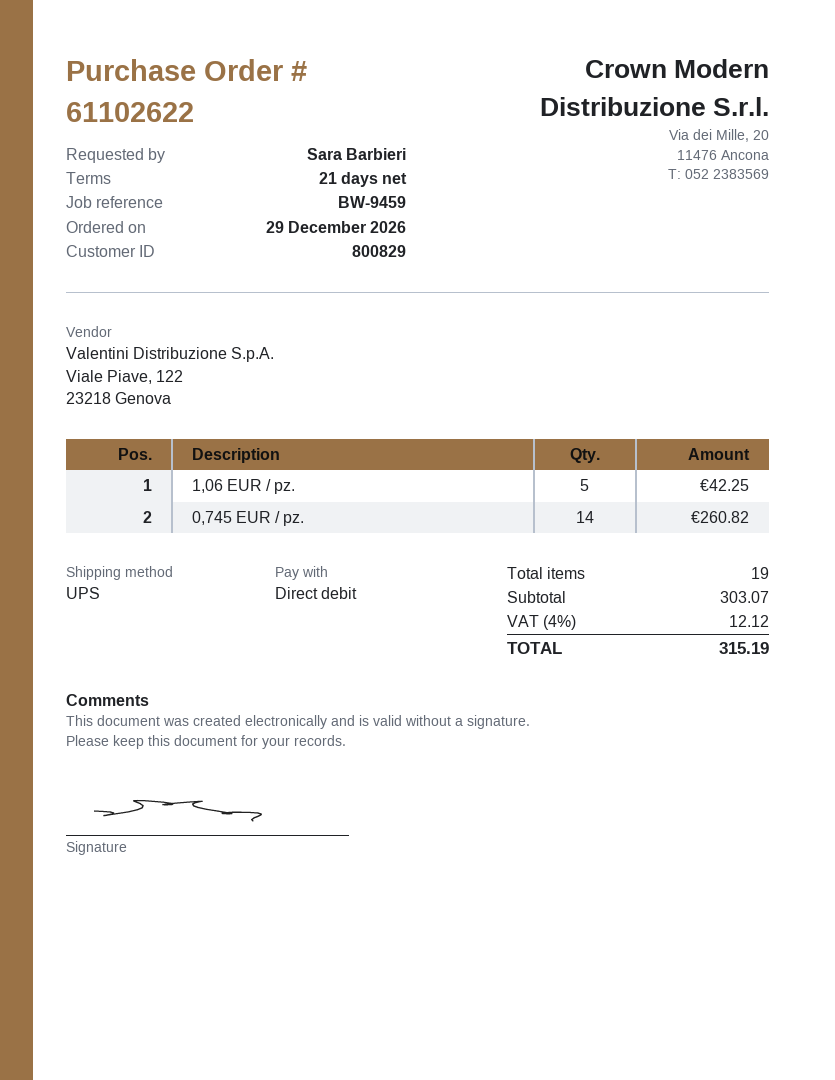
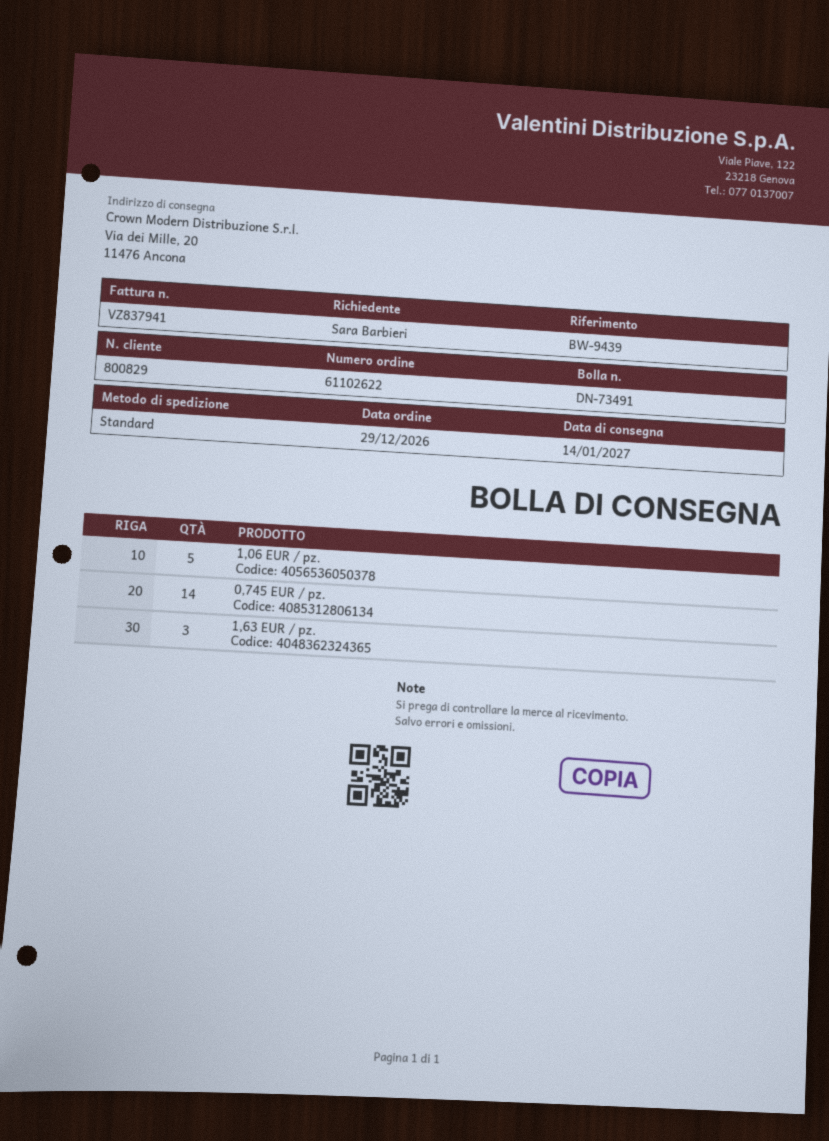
reference: BW-9459 -> BW-9439
shipping method: UPS -> standard
1,63 EUR / pz.: none -> 3

